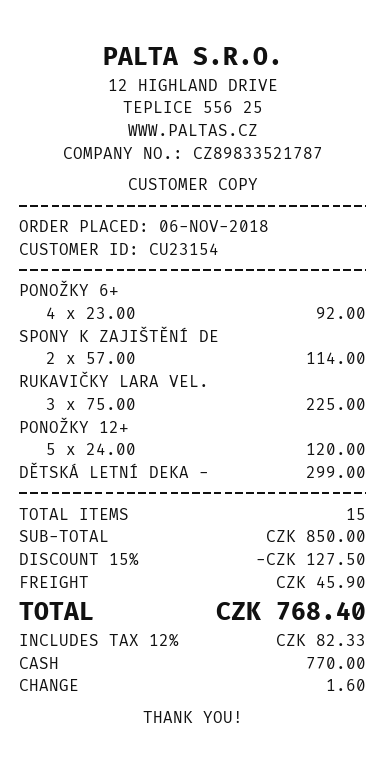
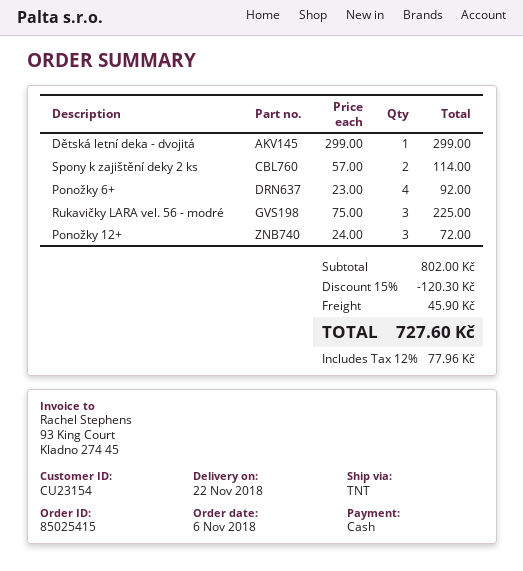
PONOŽKY 12+: 5 x 24.00 = 120.00 -> 3 x 24.00 = 72.00
subtotal: 850.00 -> 802.00
discount: 15% = 127.50 -> 15% = 120.30
tax: 12% = 82.33 -> 12% = 77.96
total: 768.40 -> 727.60

